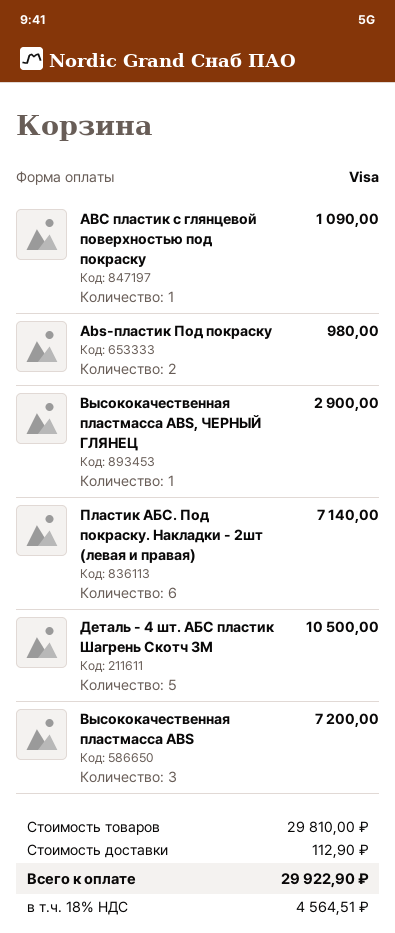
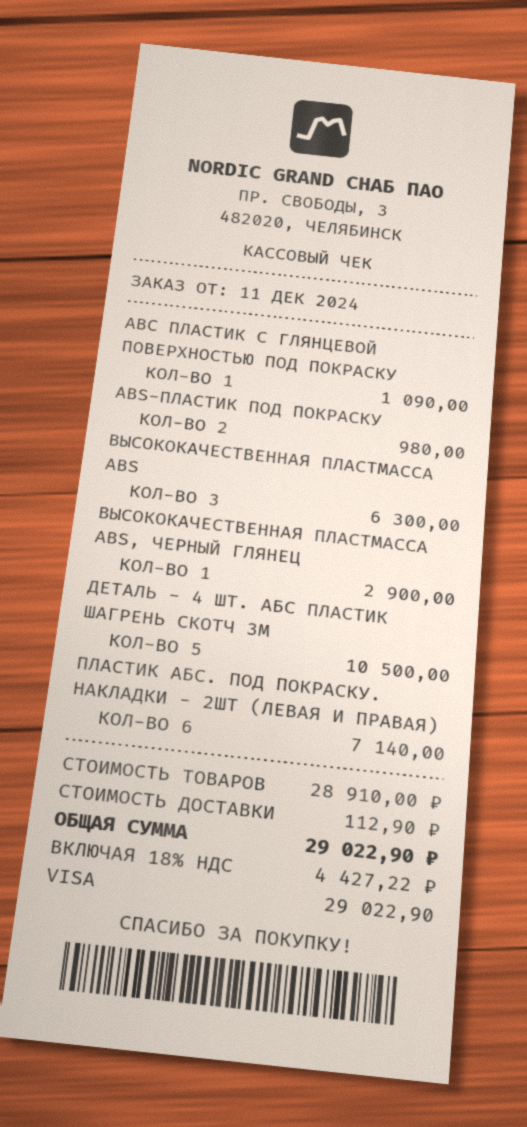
Высококачественная пластмасса ABS: 3 for 7200.00 -> 3 for 6300.00
subtotal: 29810.00 -> 28910.00
tax: 18% = 4564.51 -> 18% = 4427.22
total: 29922.90 -> 29022.90

